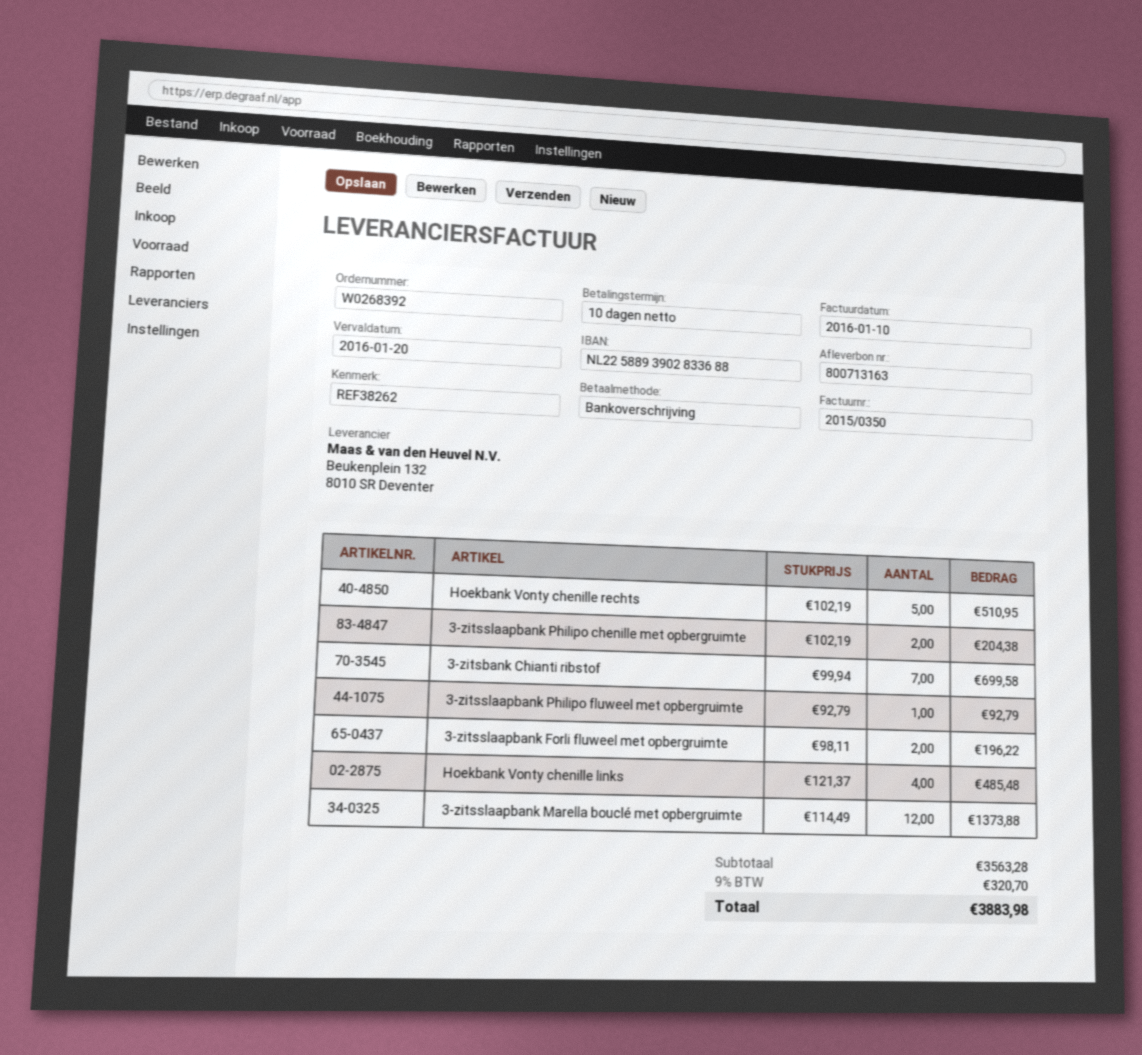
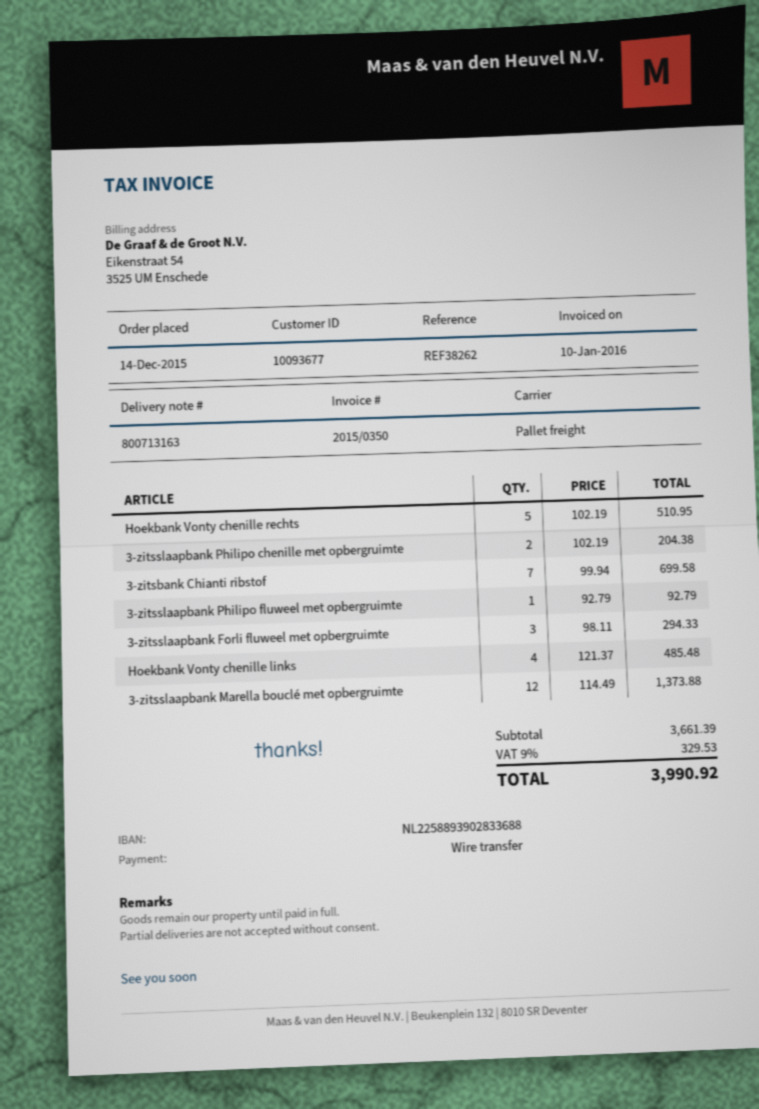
3-zitsslaapbank Forli fluweel met opbergruimte: 2 x 98.11 = 196.22 -> 3 x 98.11 = 294.33
subtotal: 3563.28 -> 3661.39
tax: 9% = 320.70 -> 9% = 329.53
total: 3883.98 -> 3990.92

